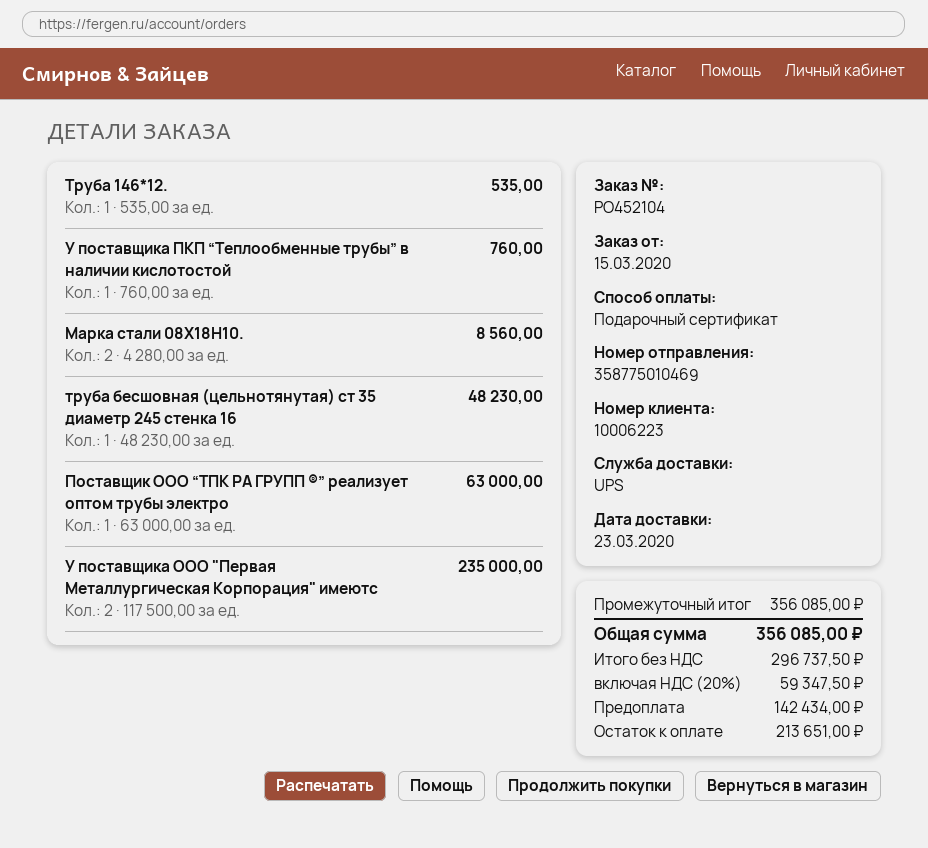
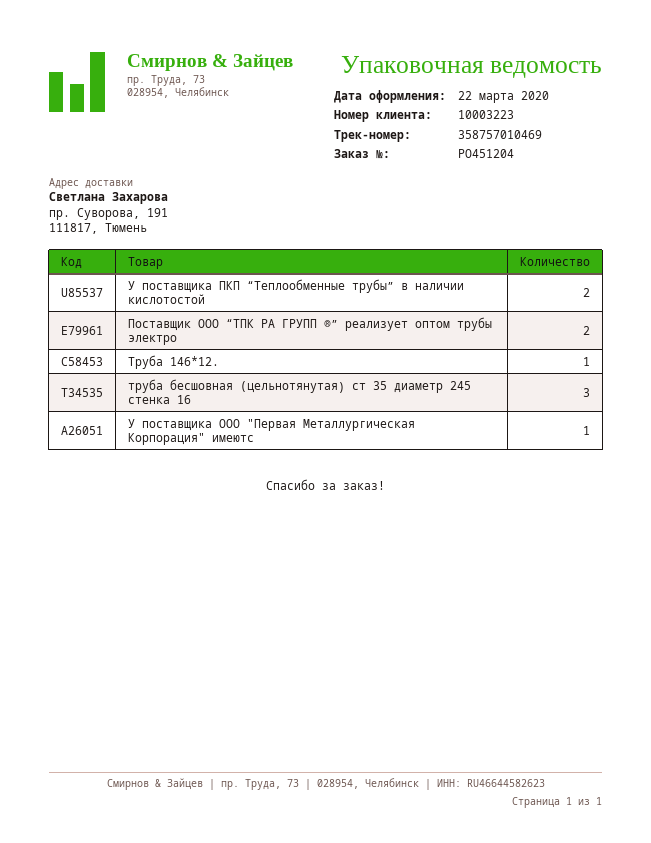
order number: PO452104 -> PO451204
order date: 2020-03-15 -> 2020-03-22
customer number: 10006223 -> 10003223
tracking number: 358775010469 -> 358757010469
У поставщика ПКП “Теплообменные трубы” в наличии кислотостой: 1 -> 2
Марка стали 08Х18Н10.: 2 -> none
труба бесшовная (цельнотянутая) ст 35 диаметр 245 стенка 16: 1 -> 3
Поставщик ООО “ТПК РА ГРУПП ®” реализует оптом трубы электро: 1 -> 2
У поставщика ООО "Первая Металлургическая Корпорация" имеютс: 2 -> 1

